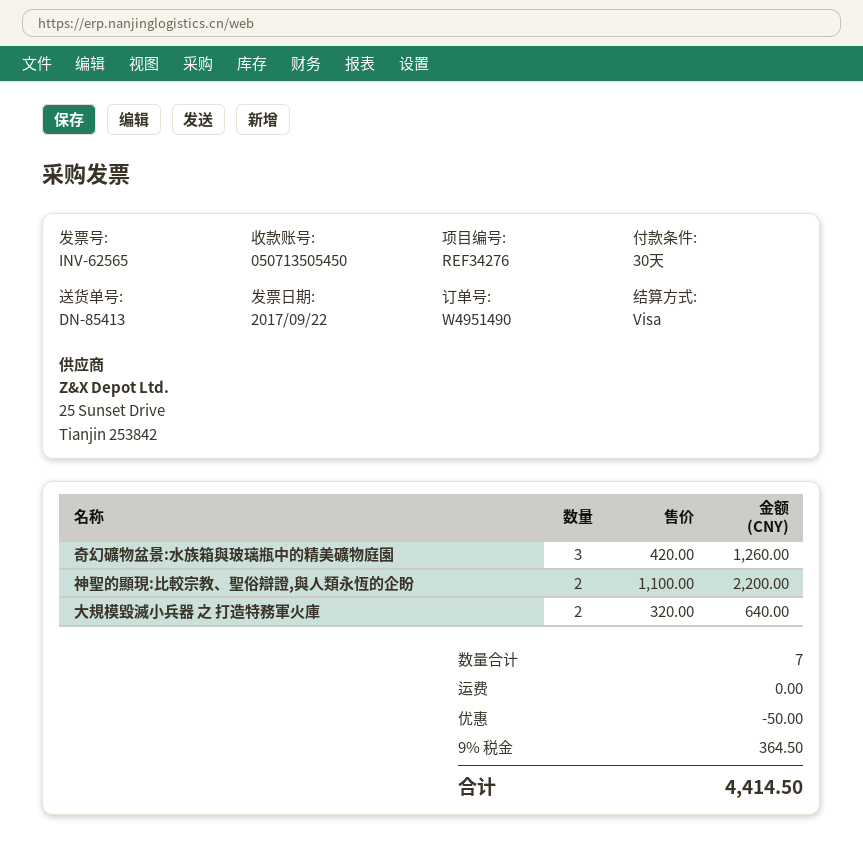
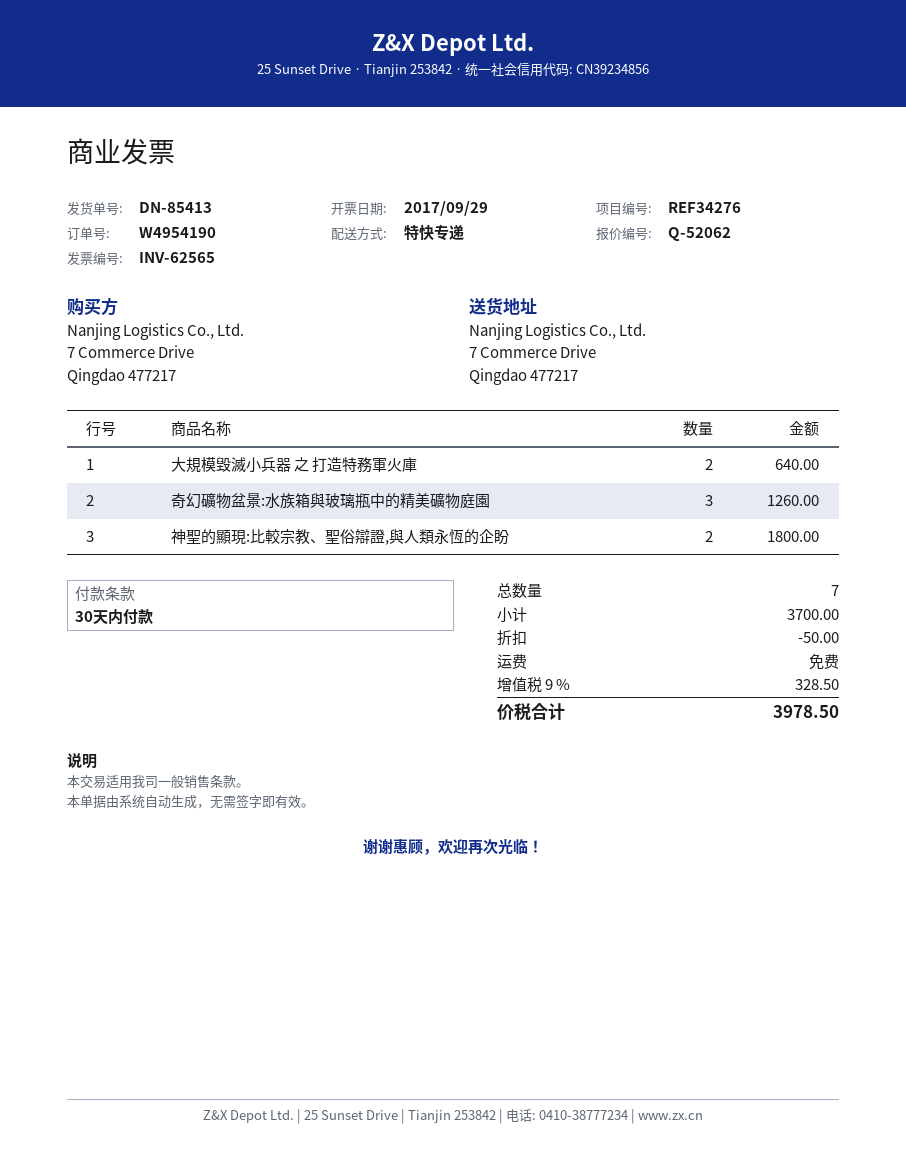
order number: W4951490 -> W4954190
invoice date: 2017-09-22 -> 2017-09-29
神聖的顯現:比較宗教、聖俗辯證,與人類永恆的企盼: 2 for 2200.00 -> 2 for 1800.00
tax: 9% = 364.50 -> 9% = 328.50
total: 4414.50 -> 3978.50

